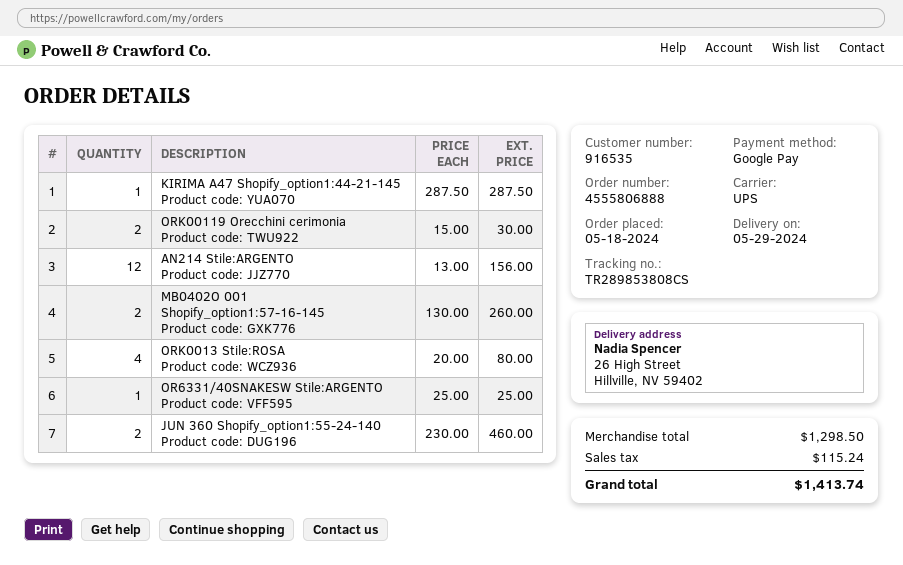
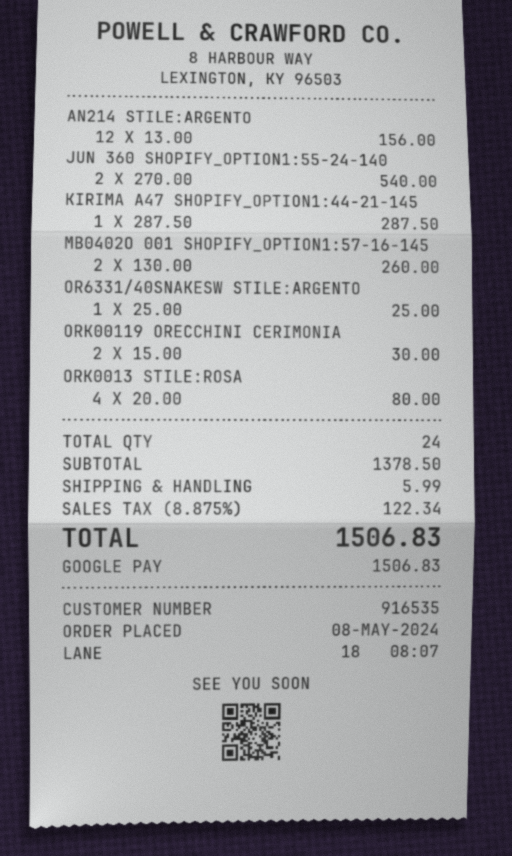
order date: 2024-05-18 -> 2024-05-08
JUN 360 Shopify_option1:55-24-140: 2 x 230.00 = 460.00 -> 2 x 270.00 = 540.00
subtotal: 1298.50 -> 1378.50
shipping: none -> 5.99
tax: 115.24 -> 122.34
total: 1413.74 -> 1506.83

